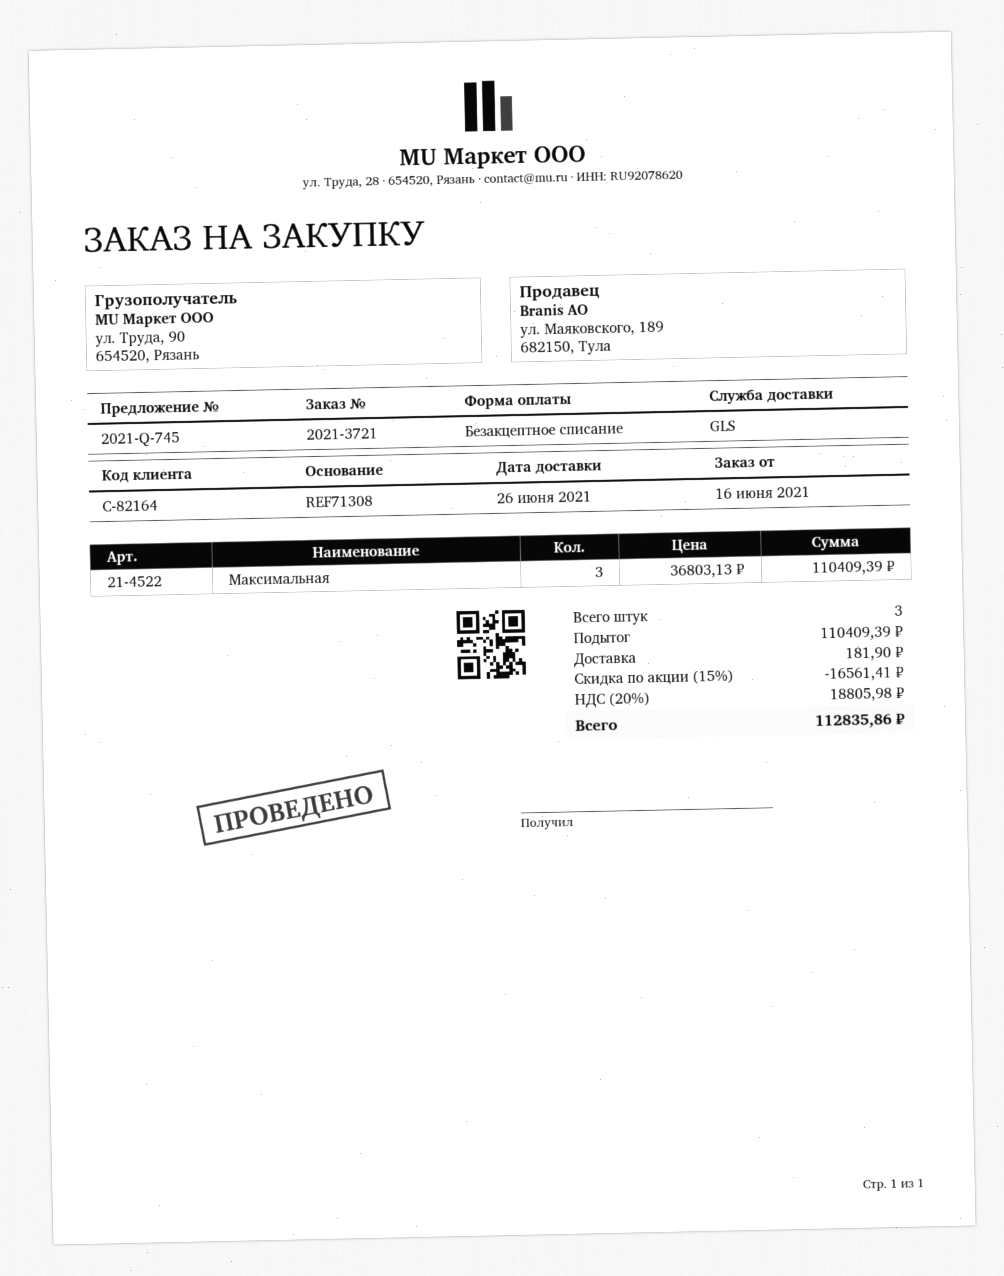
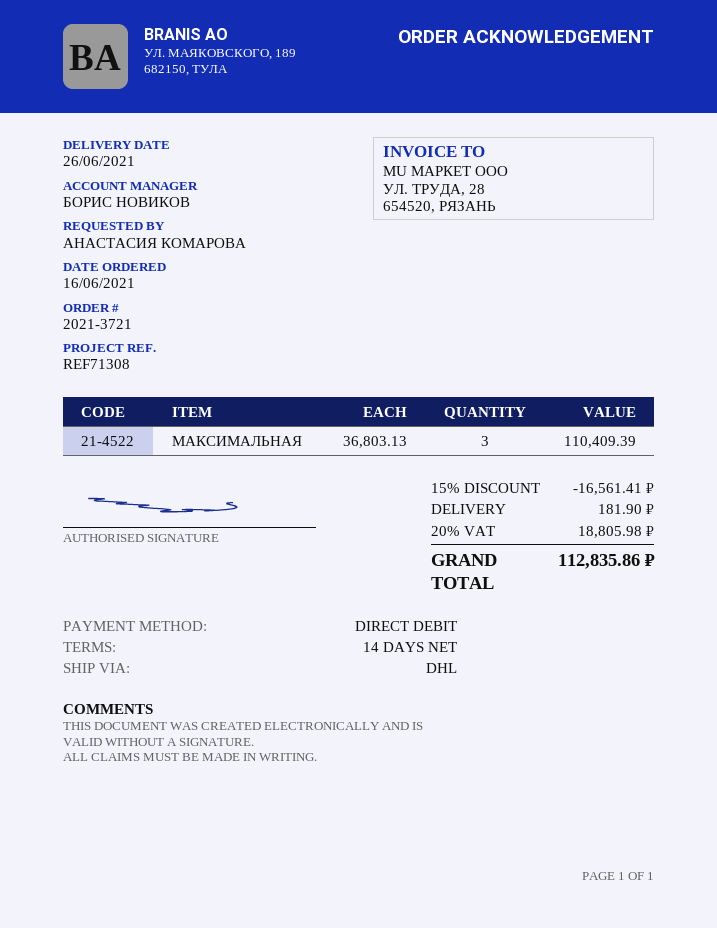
shipping method: GLS -> DHL

